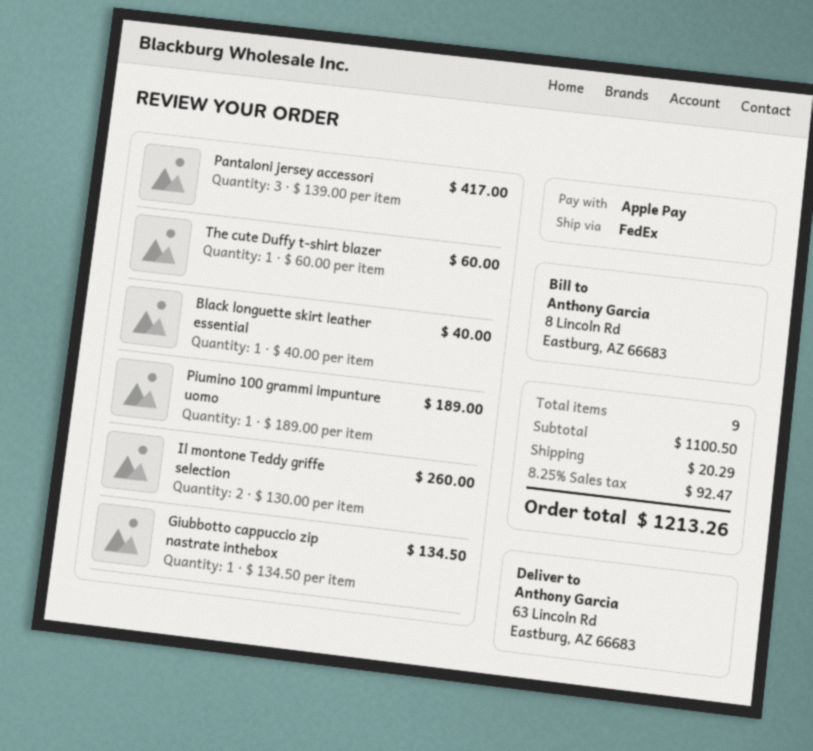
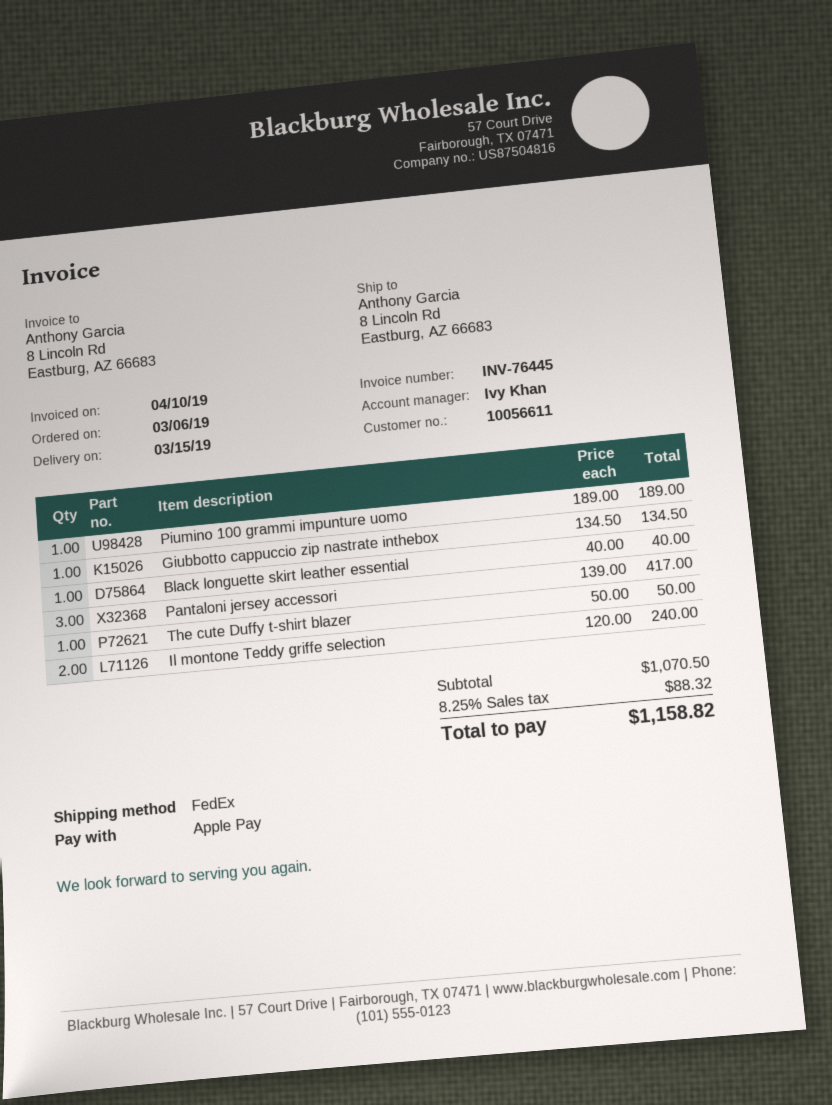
ship to: 63 Lincoln Rd, Eastburg, AZ 66683 -> 8 Lincoln Rd, Eastburg, AZ 66683
The cute Duffy t-shirt blazer: 1 x 60.00 = 60.00 -> 1 x 50.00 = 50.00
Il montone Teddy griffe selection: 2 x 130.00 = 260.00 -> 2 x 120.00 = 240.00
subtotal: 1100.50 -> 1070.50
shipping: 20.29 -> none
tax: 8.25% = 92.47 -> 8.25% = 88.32
total: 1213.26 -> 1158.82

